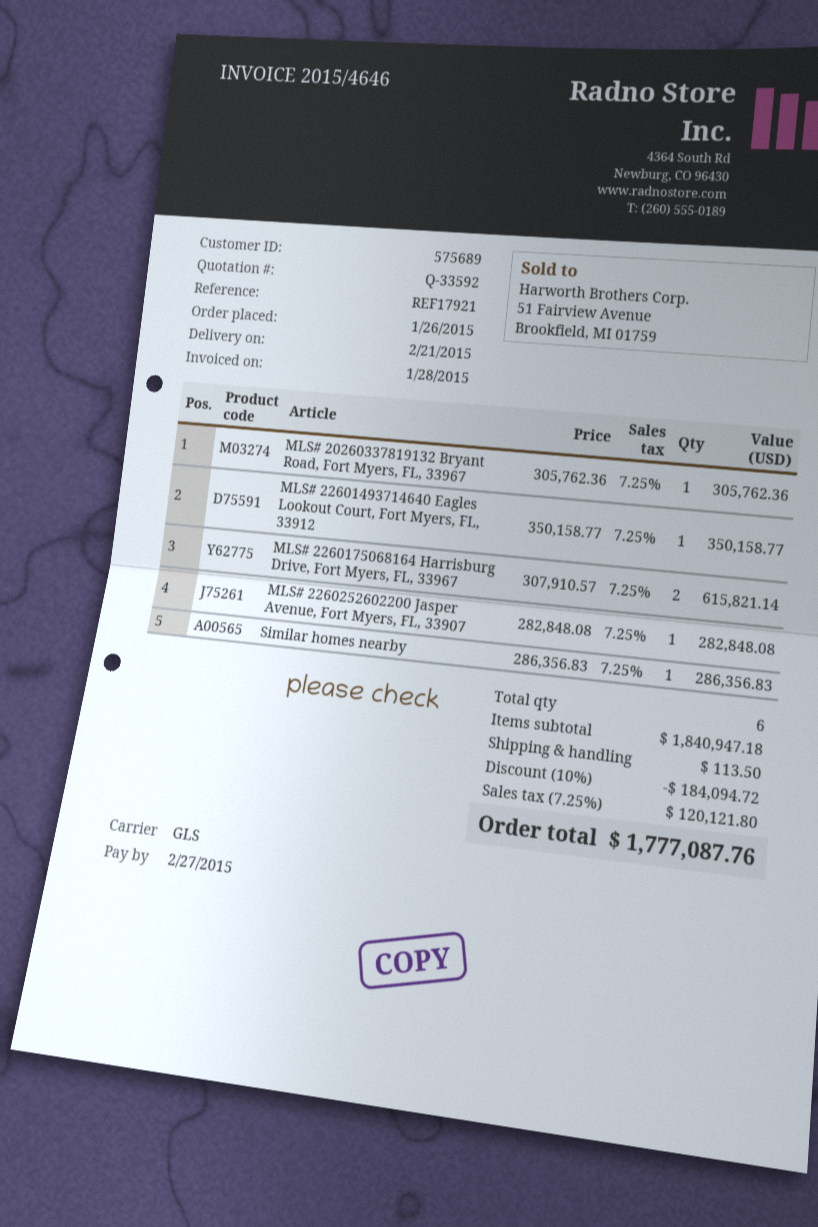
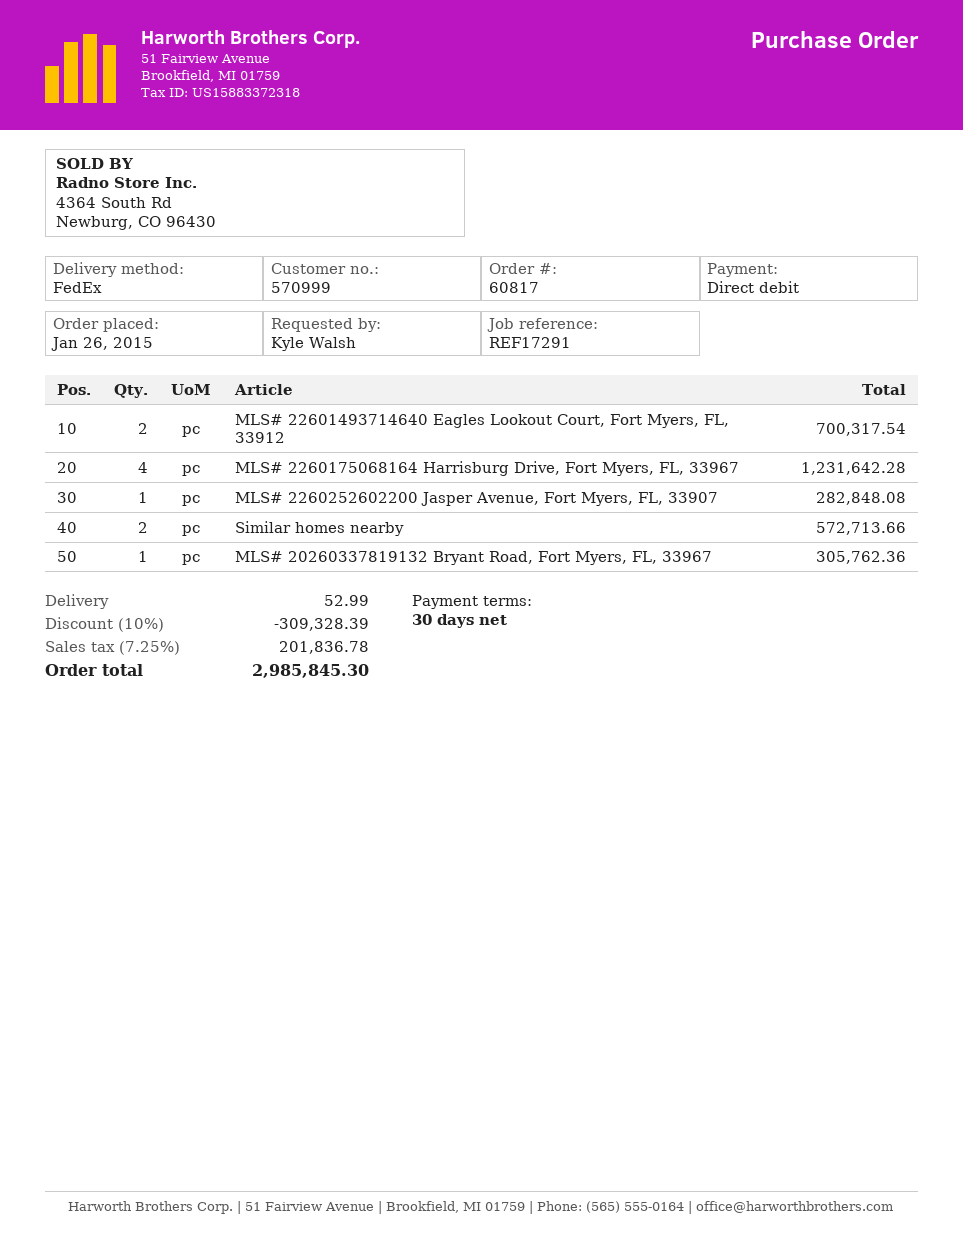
customer number: 575689 -> 570999
reference: REF17921 -> REF17291
shipping method: GLS -> FedEx
MLS# 22601493714640 Eagles Lookout Court, Fort Myers, FL, 33912: 1 for 350158.77 -> 2 for 700317.54
MLS# 2260175068164 Harrisburg Drive, Fort Myers, FL, 33967: 2 for 615821.14 -> 4 for 1231642.28
Similar homes nearby: 1 for 286356.83 -> 2 for 572713.66
discount: 10% = 184094.72 -> 10% = 309328.39
shipping: 113.50 -> 52.99
tax: 7.25% = 120121.80 -> 7.25% = 201836.78
total: 1777087.76 -> 2985845.30

